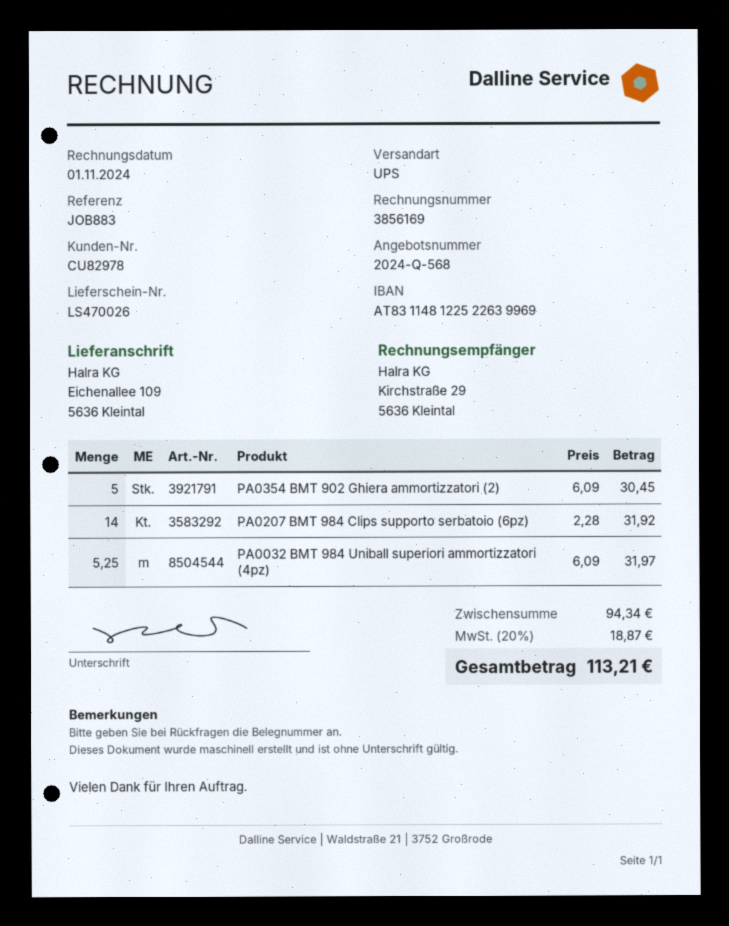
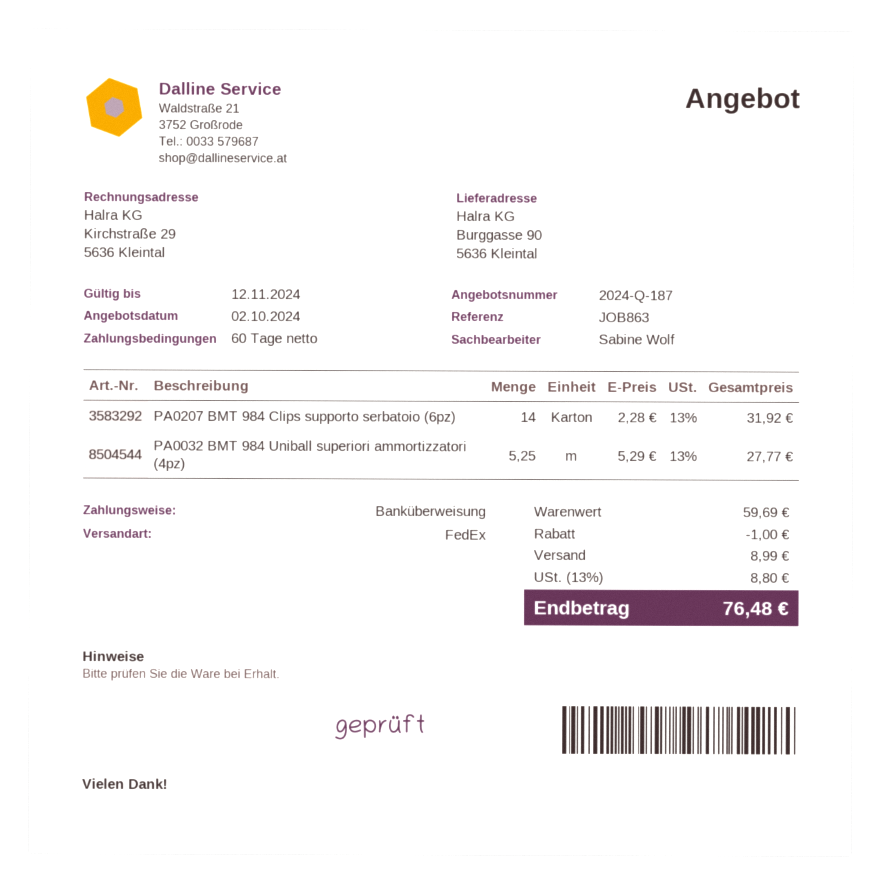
quote number: 2024-Q-568 -> 2024-Q-187
reference: JOB883 -> JOB863
shipping method: UPS -> FedEx
ship to: Eichenallee 109, 5636 Kleintal -> Burggasse 90, 5636 Kleintal
PA0354 BMT 902 Ghiera ammortizzatori (2): 5 x 6.09 = 30.45 -> none
PA0032 BMT 984 Uniball superiori ammortizzatori (4pz): 5.25 x 6.09 = 31.97 -> 5.25 x 5.29 = 27.77
subtotal: 94.34 -> 59.69
discount: none -> 1.00
shipping: none -> 8.99
tax: 20% = 18.87 -> 13% = 8.80
total: 113.21 -> 76.48

